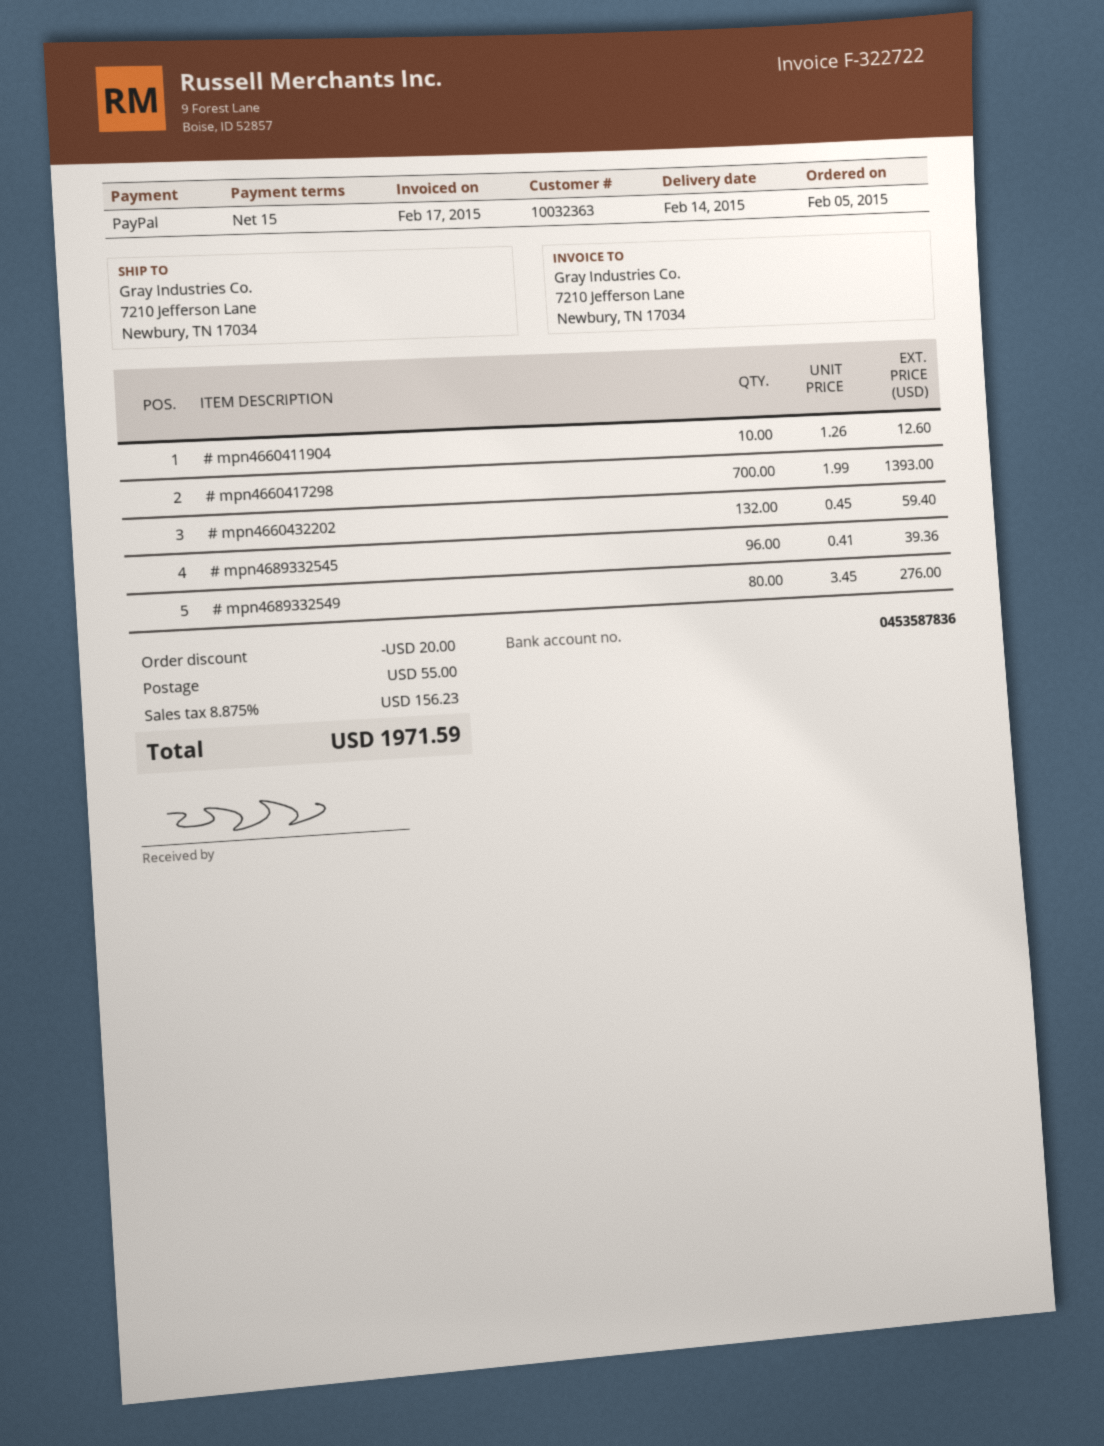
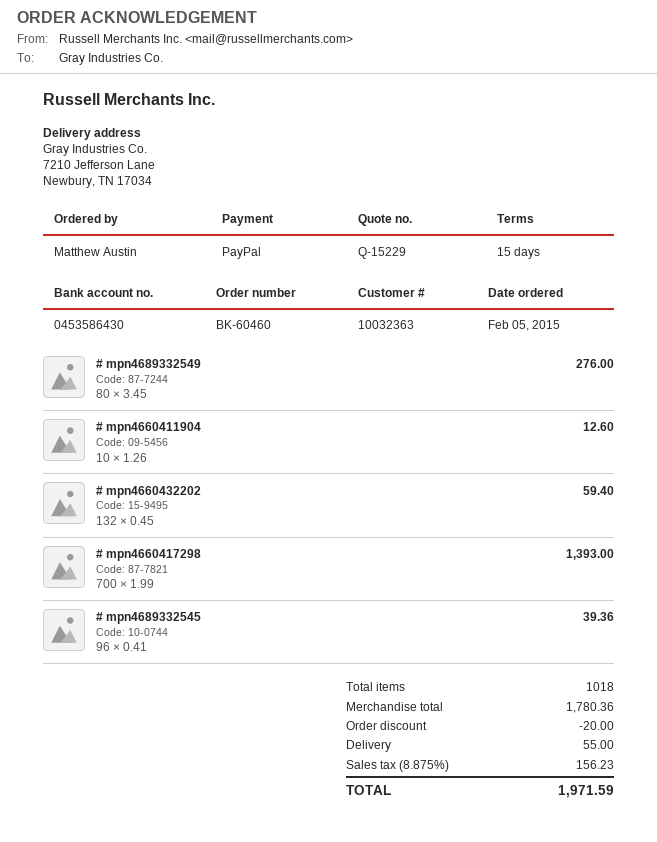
bank account: 0453587836 -> 0453586430

